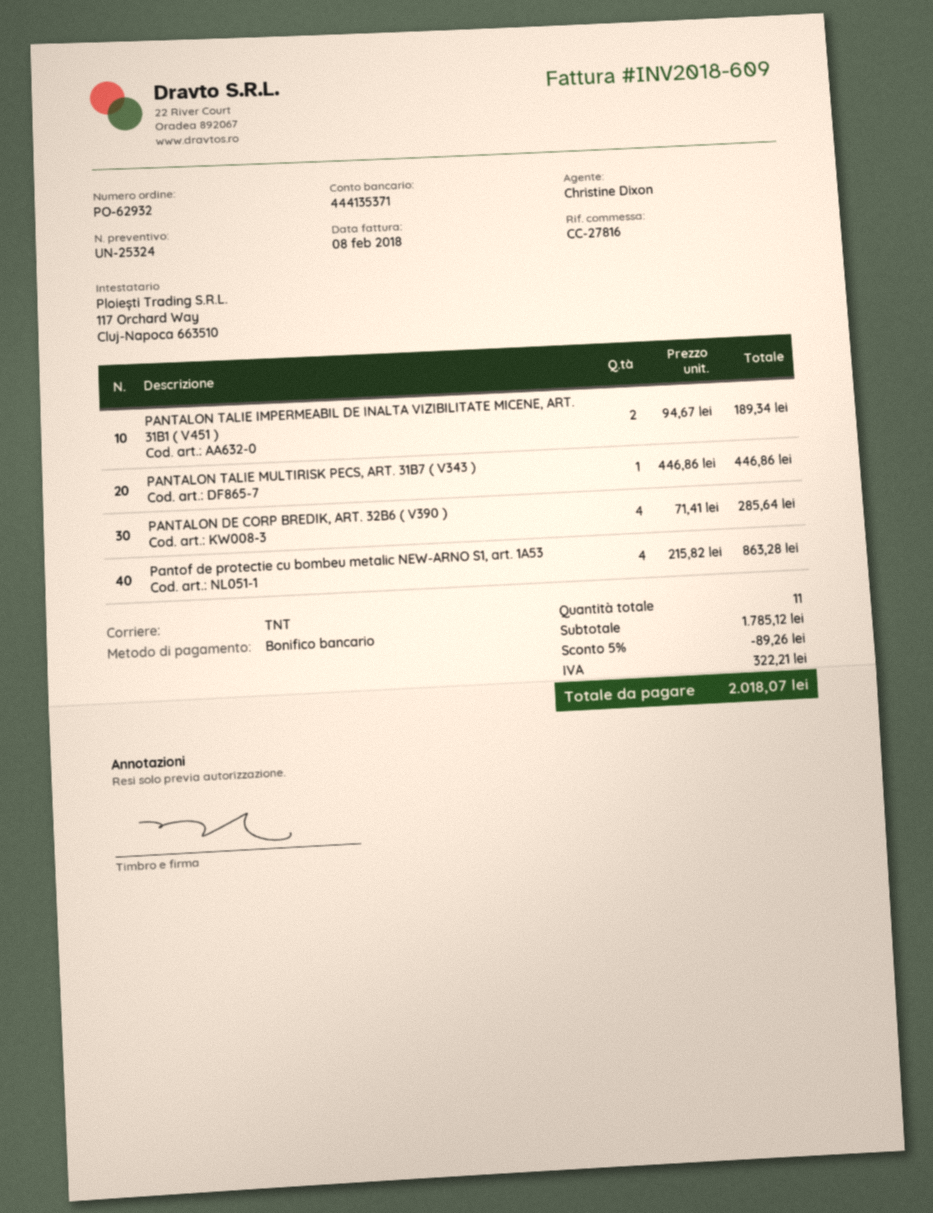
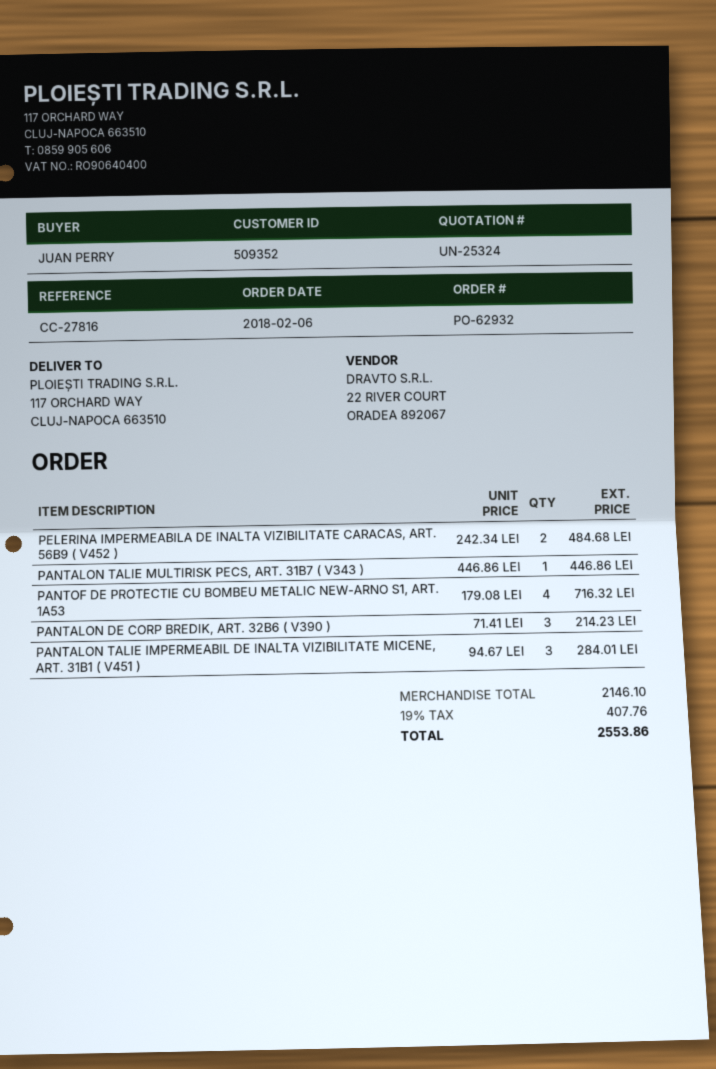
PANTALON TALIE IMPERMEABIL DE INALTA VIZIBILITATE MICENE, ART. 31B1 ( V451 ): 2 x 94.67 = 189.34 -> 3 x 94.67 = 284.01
PANTALON DE CORP BREDIK, ART. 32B6 ( V390 ): 4 x 71.41 = 285.64 -> 3 x 71.41 = 214.23
Pantof de protectie cu bombeu metalic NEW-ARNO S1, art. 1A53: 4 x 215.82 = 863.28 -> 4 x 179.08 = 716.32
PELERINA IMPERMEABILA DE INALTA VIZIBILITATE CARACAS, ART. 56B9 ( V452 ): none -> 2 x 242.34 = 484.68
subtotal: 1785.12 -> 2146.10
discount: 5% = 89.26 -> none
tax: 322.21 -> 407.76
total: 2018.07 -> 2553.86

